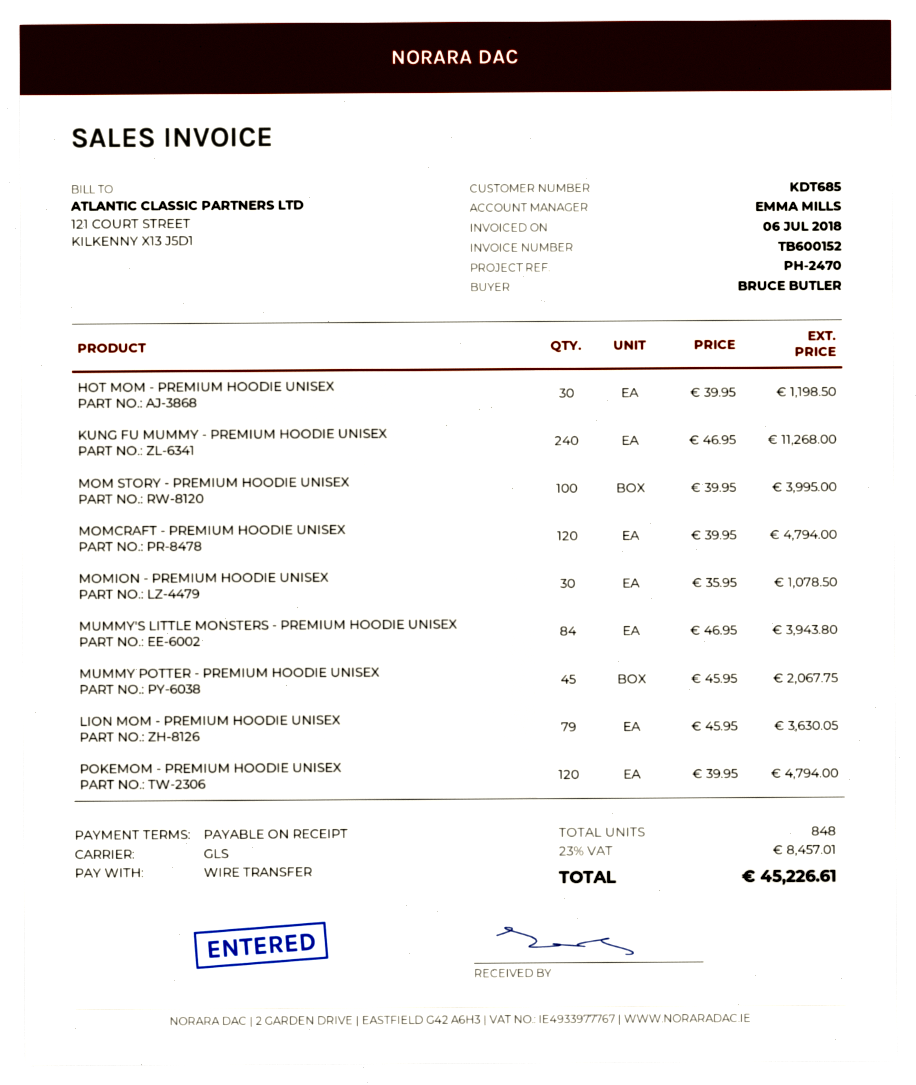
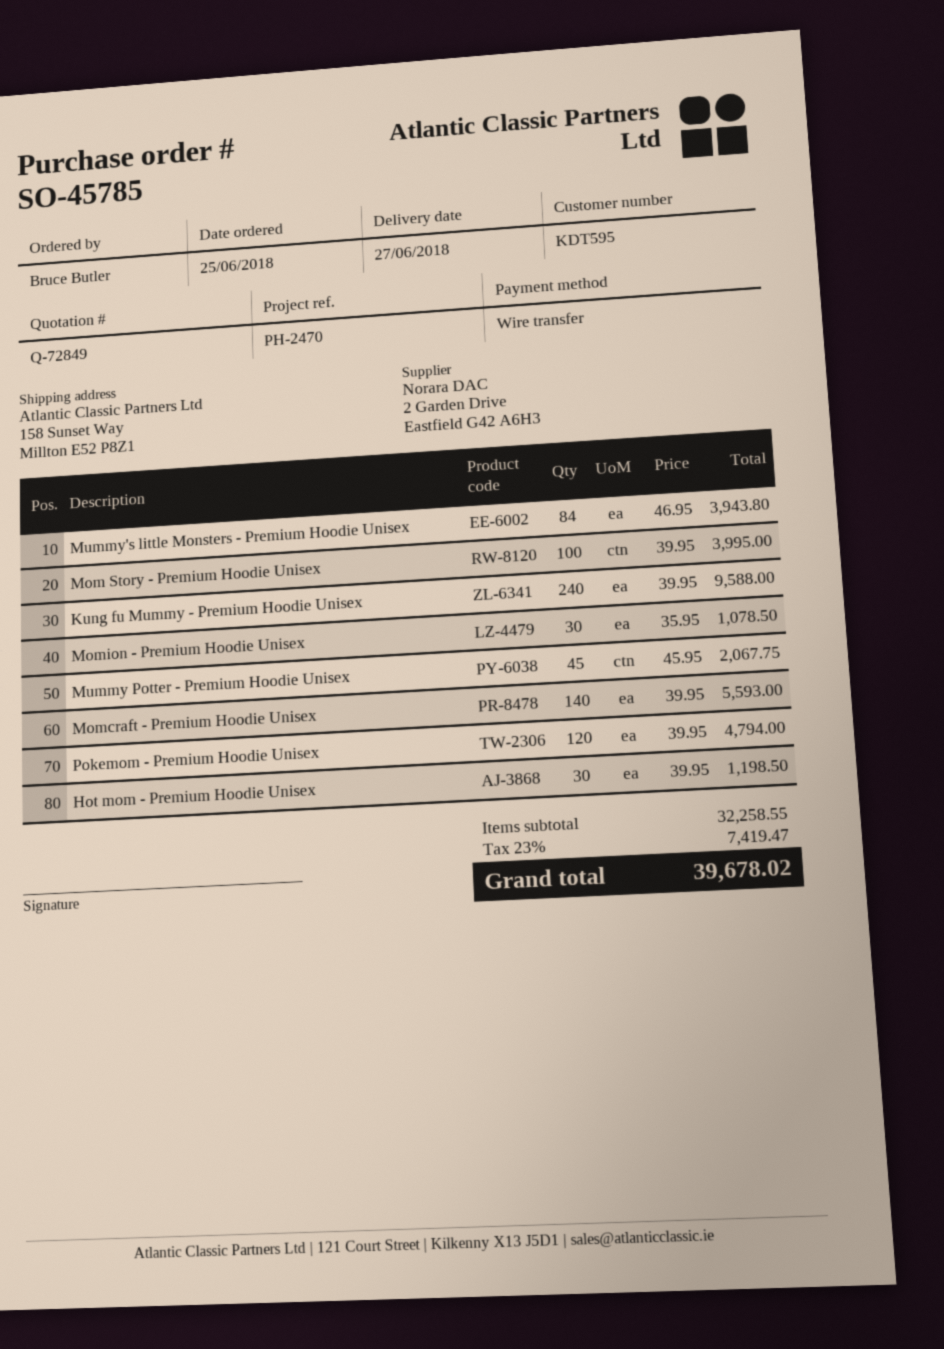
customer number: KDT685 -> KDT595
KUNG FU MUMMY - PREMIUM HOODIE UNISEX: 240 x 46.95 = 11268.00 -> 240 x 39.95 = 9588.00
MOMCRAFT - PREMIUM HOODIE UNISEX: 120 x 39.95 = 4794.00 -> 140 x 39.95 = 5593.00
LION MOM - PREMIUM HOODIE UNISEX: 79 x 45.95 = 3630.05 -> none
tax: 23% = 8457.01 -> 23% = 7419.47
total: 45226.61 -> 39678.02

